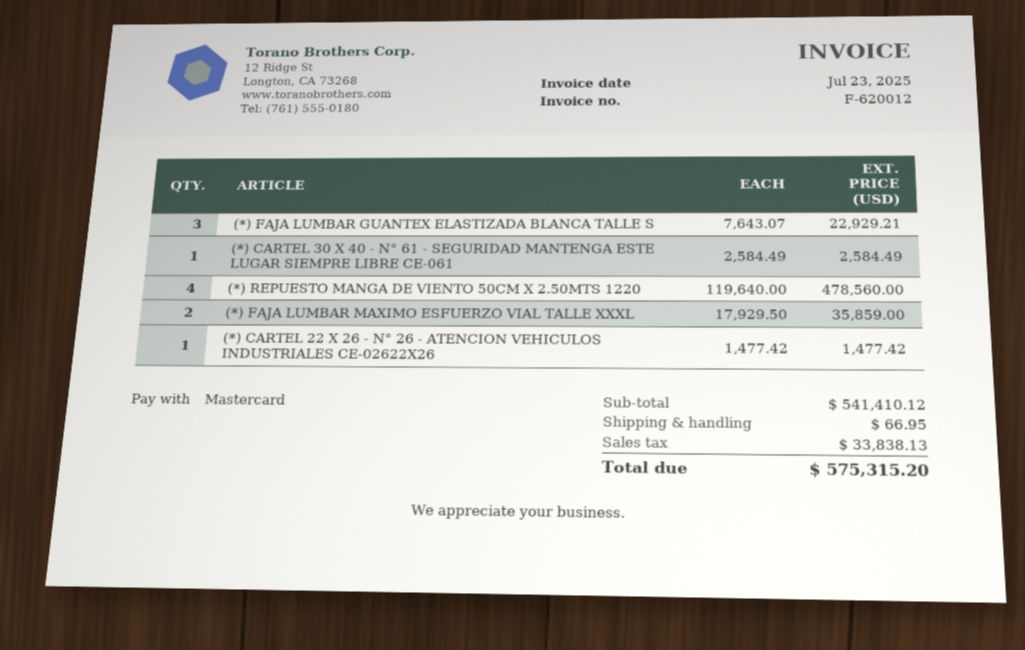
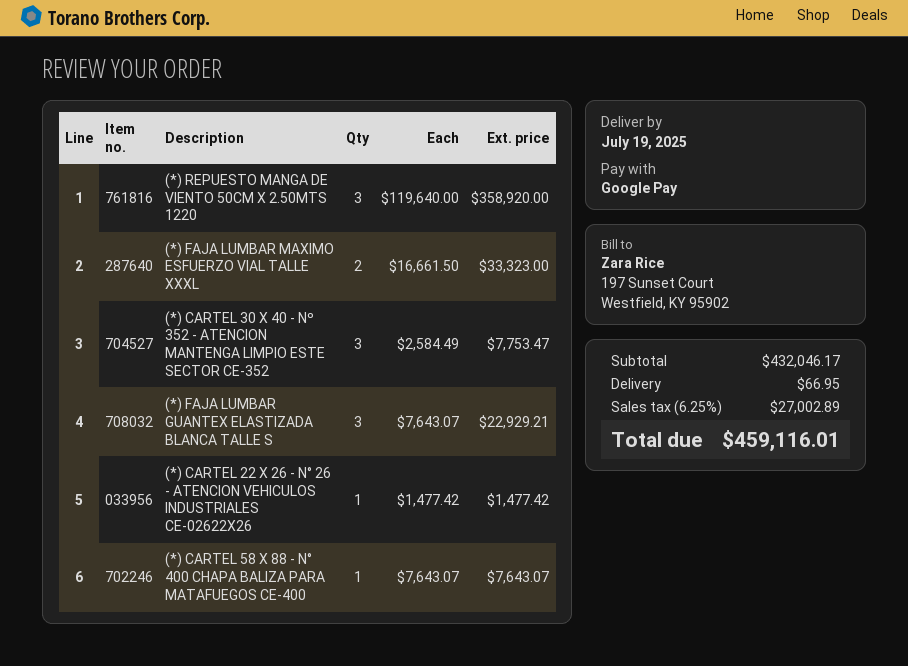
payment method: Mastercard -> Google Pay
(*) CARTEL 30 X 40 - N° 61 - SEGURIDAD MANTENGA ESTE LUGAR SIEMPRE LIBRE CE-061: 1 x 2584.49 = 2584.49 -> none
(*) REPUESTO MANGA DE VIENTO 50CM X 2.50MTS 1220: 4 x 119640.00 = 478560.00 -> 3 x 119640.00 = 358920.00
(*) FAJA LUMBAR MAXIMO ESFUERZO VIAL TALLE XXXL: 2 x 17929.50 = 35859.00 -> 2 x 16661.50 = 33323.00
(*) CARTEL 30 X 40 - Nº 352 - ATENCION MANTENGA LIMPIO ESTE SECTOR CE-352: none -> 3 x 2584.49 = 7753.47
(*) CARTEL 58 X 88 - N° 400 CHAPA BALIZA PARA MATAFUEGOS CE-400: none -> 1 x 7643.07 = 7643.07
subtotal: 541410.12 -> 432046.17
tax: 33838.13 -> 27002.89
total: 575315.20 -> 459116.01

